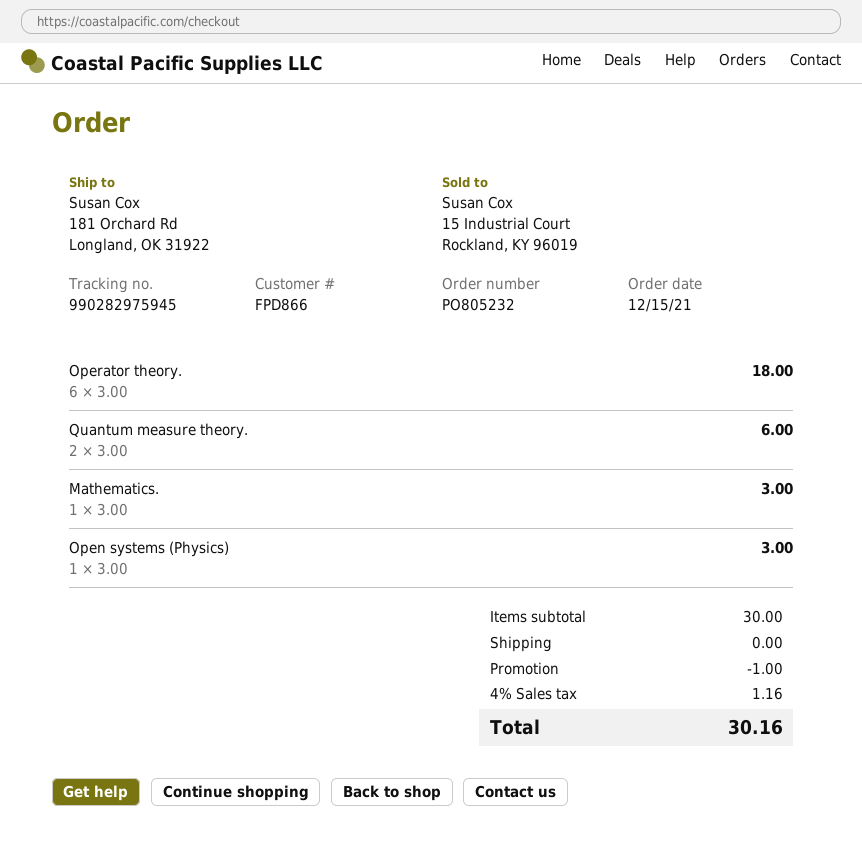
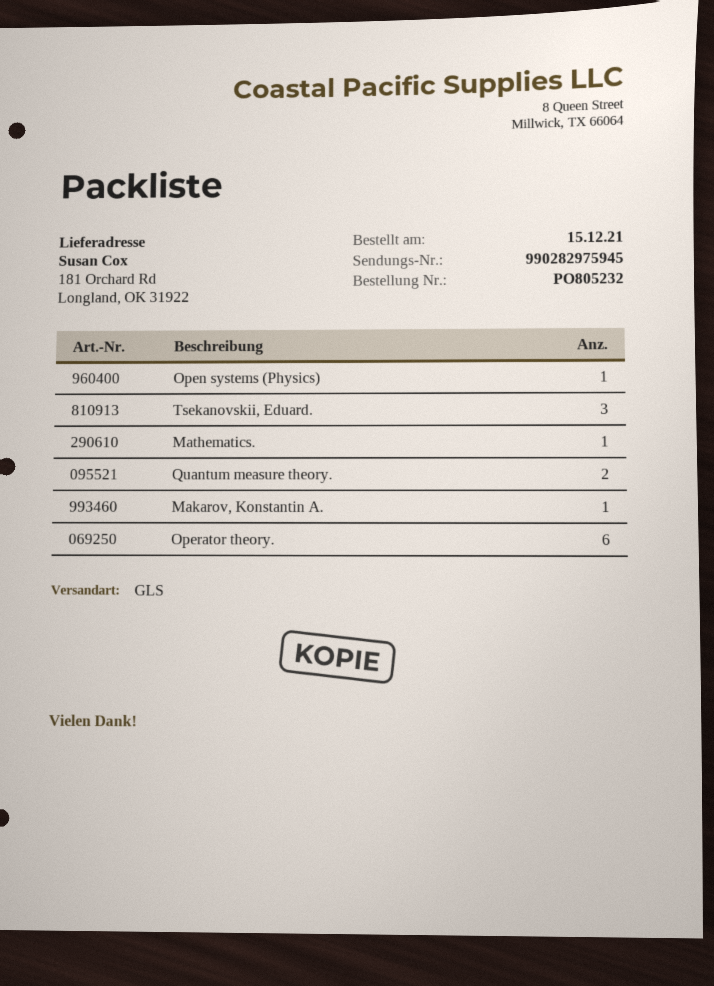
Tsekanovskii, Eduard.: none -> 3
Makarov, Konstantin A.: none -> 1

